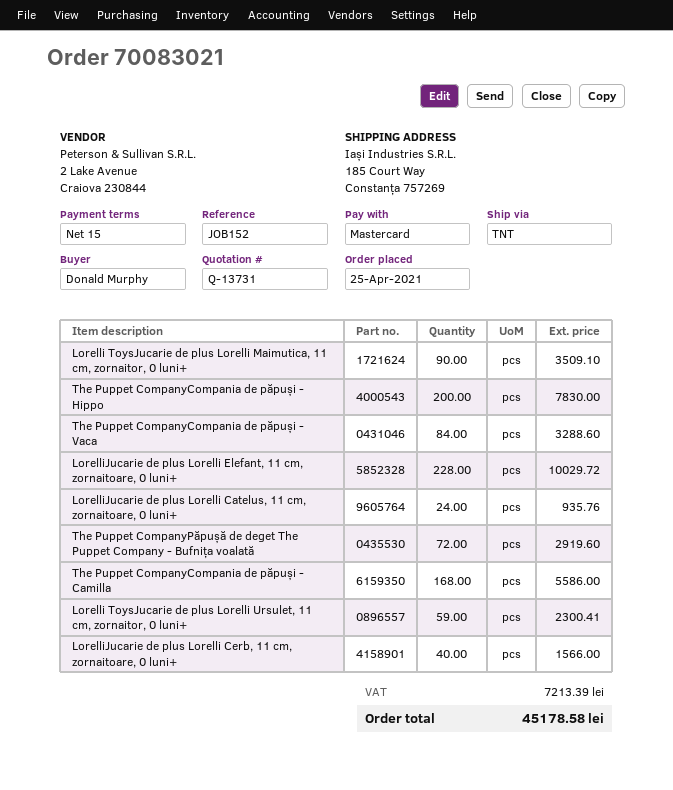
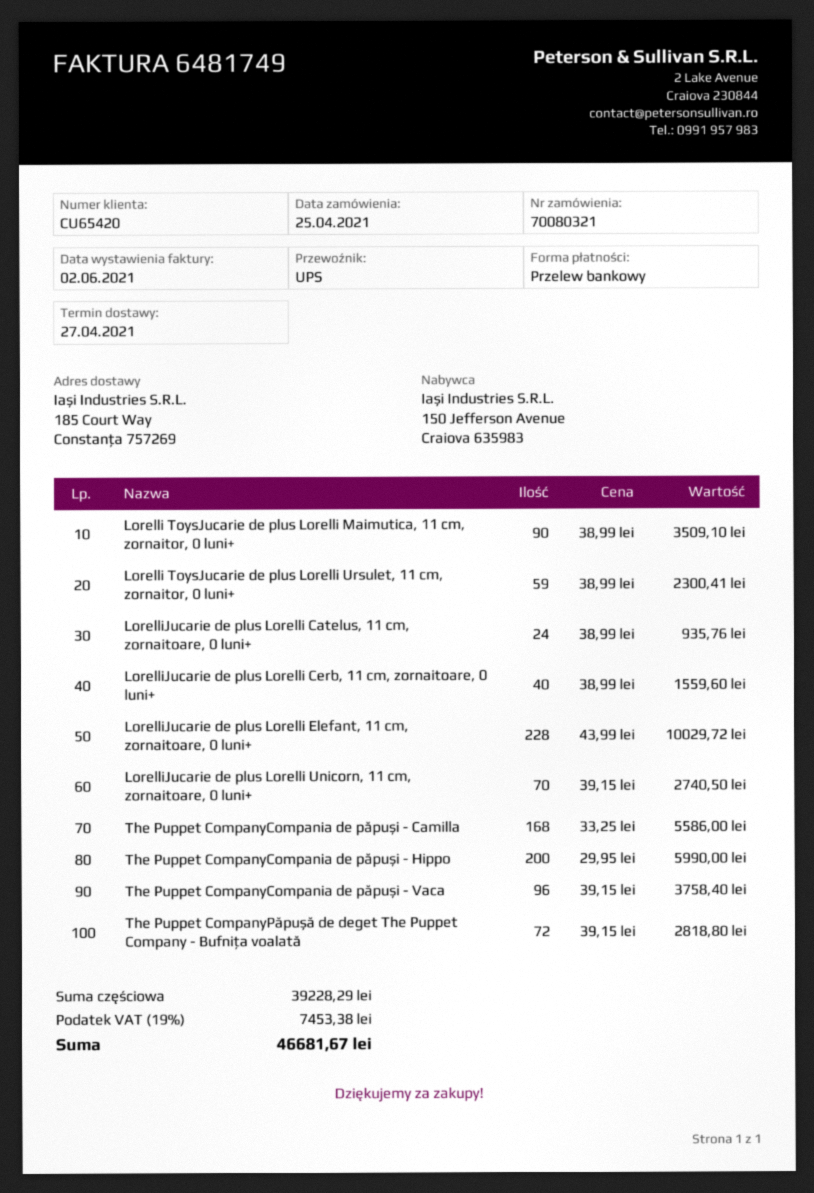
order number: 70083021 -> 70080321
payment method: Mastercard -> bank transfer
shipping method: TNT -> UPS
The Puppet CompanyCompania de păpuși - Hippo: 200 for 7830.00 -> 200 for 5990.00
The Puppet CompanyCompania de păpuși - Vaca: 84 for 3288.60 -> 96 for 3758.40
The Puppet CompanyPăpușă de deget The Puppet Company - Bufnița voalată: 72 for 2919.60 -> 72 for 2818.80
LorelliJucarie de plus Lorelli Cerb, 11 cm, zornaitoare, 0 luni+: 40 for 1566.00 -> 40 for 1559.60
LorelliJucarie de plus Lorelli Unicorn, 11 cm, zornaitoare, 0 luni+: none -> 70 for 2740.50
tax: 7213.39 -> 7453.38
total: 45178.58 -> 46681.67

